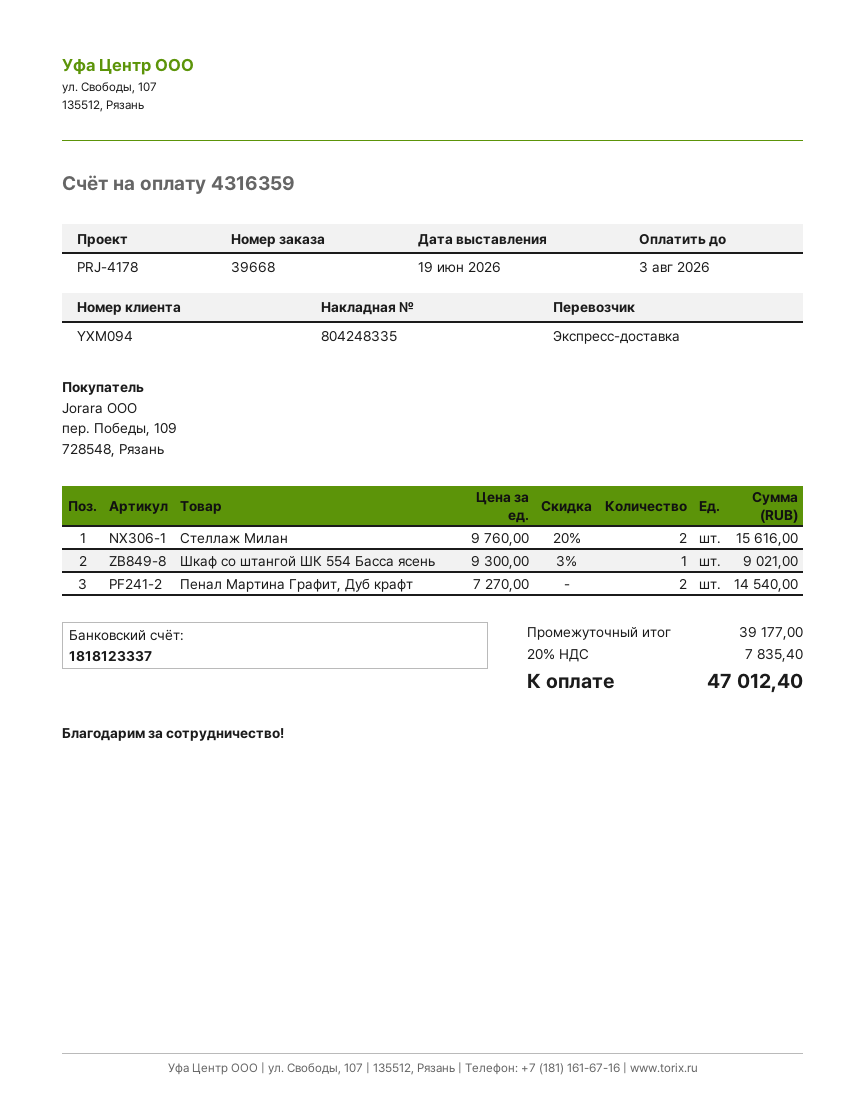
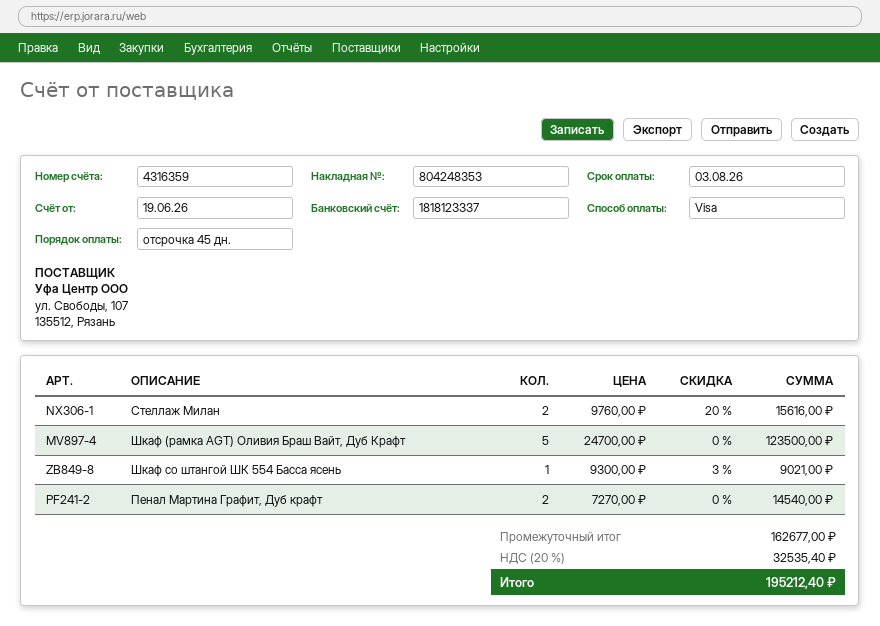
delivery note number: 804248335 -> 804248353
Шкаф (рамка AGT) Оливия Браш Вайт, Дуб Крафт: none -> 5 x 24700.00 = 123500.00
subtotal: 39177.00 -> 162677.00
tax: 20% = 7835.40 -> 20% = 32535.40
total: 47012.40 -> 195212.40

